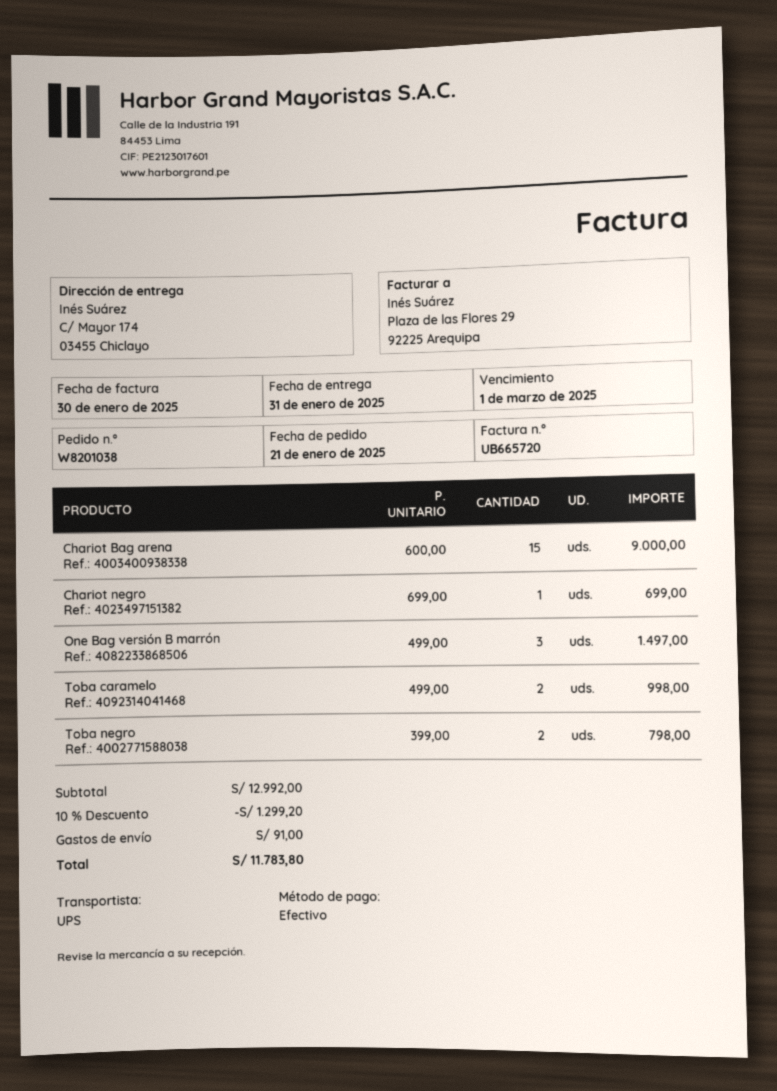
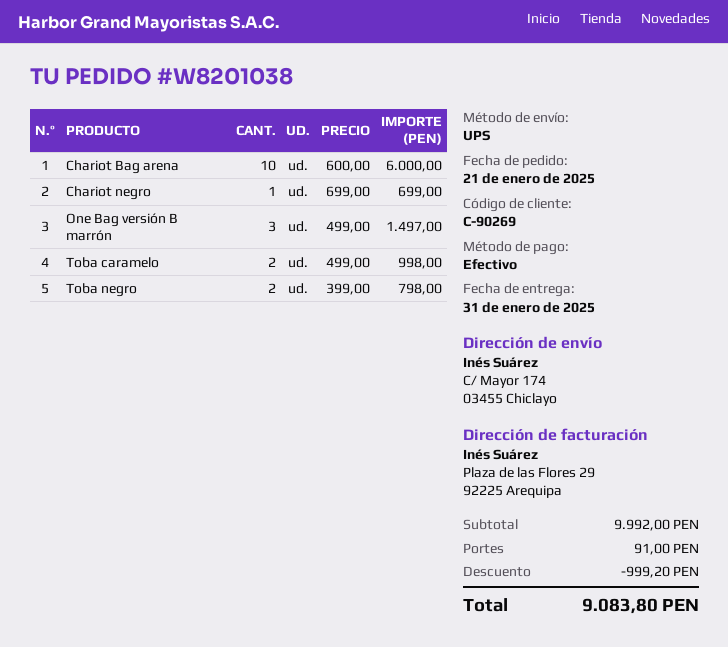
Chariot Bag arena: 15 x 600.00 = 9000.00 -> 10 x 600.00 = 6000.00
subtotal: 12992.00 -> 9992.00
discount: 1299.20 -> 999.20
total: 11783.80 -> 9083.80

